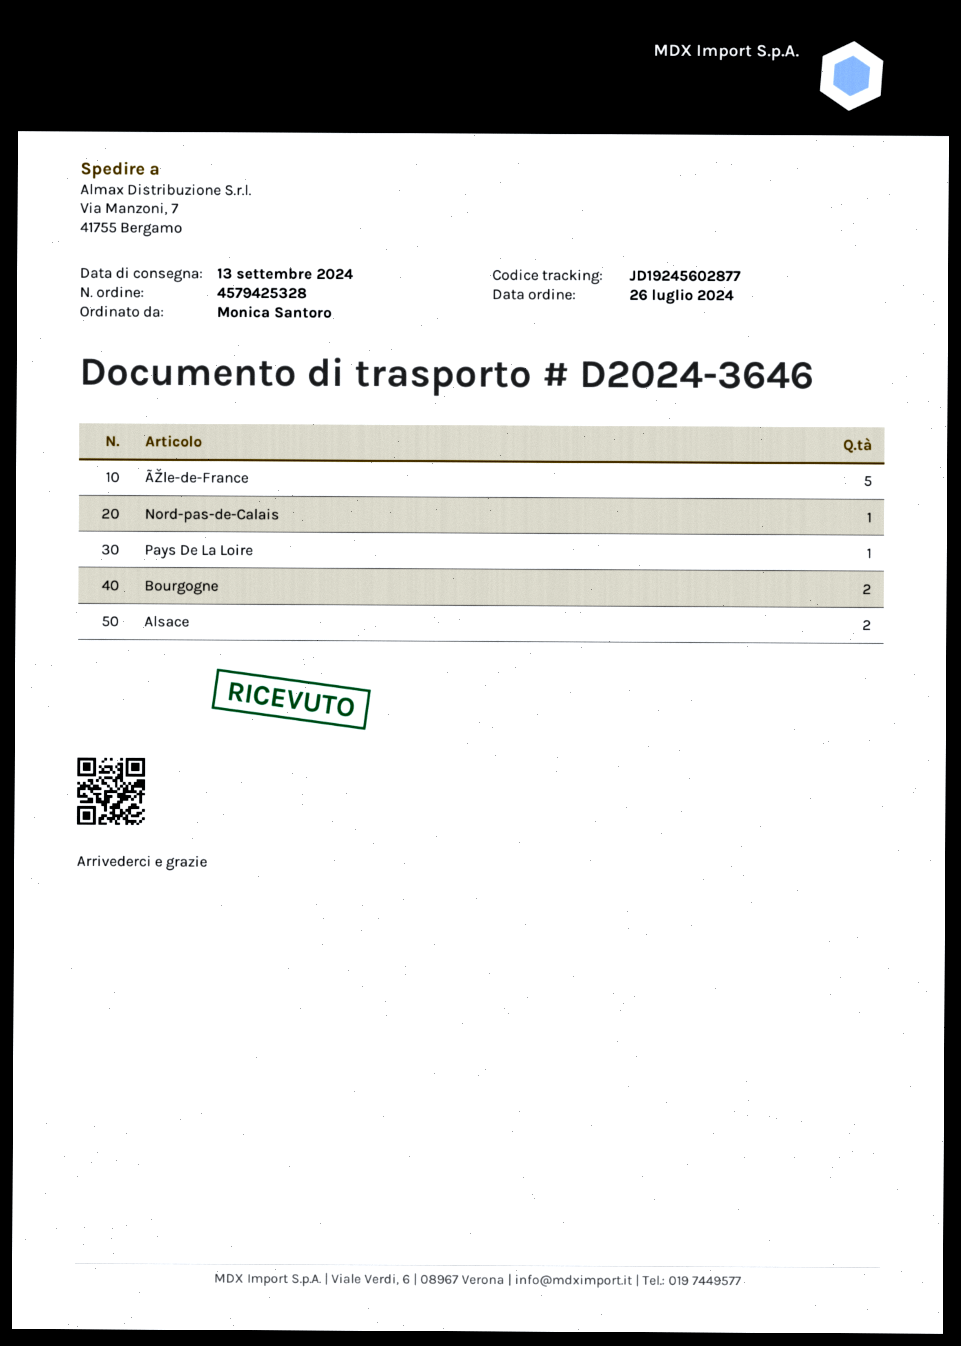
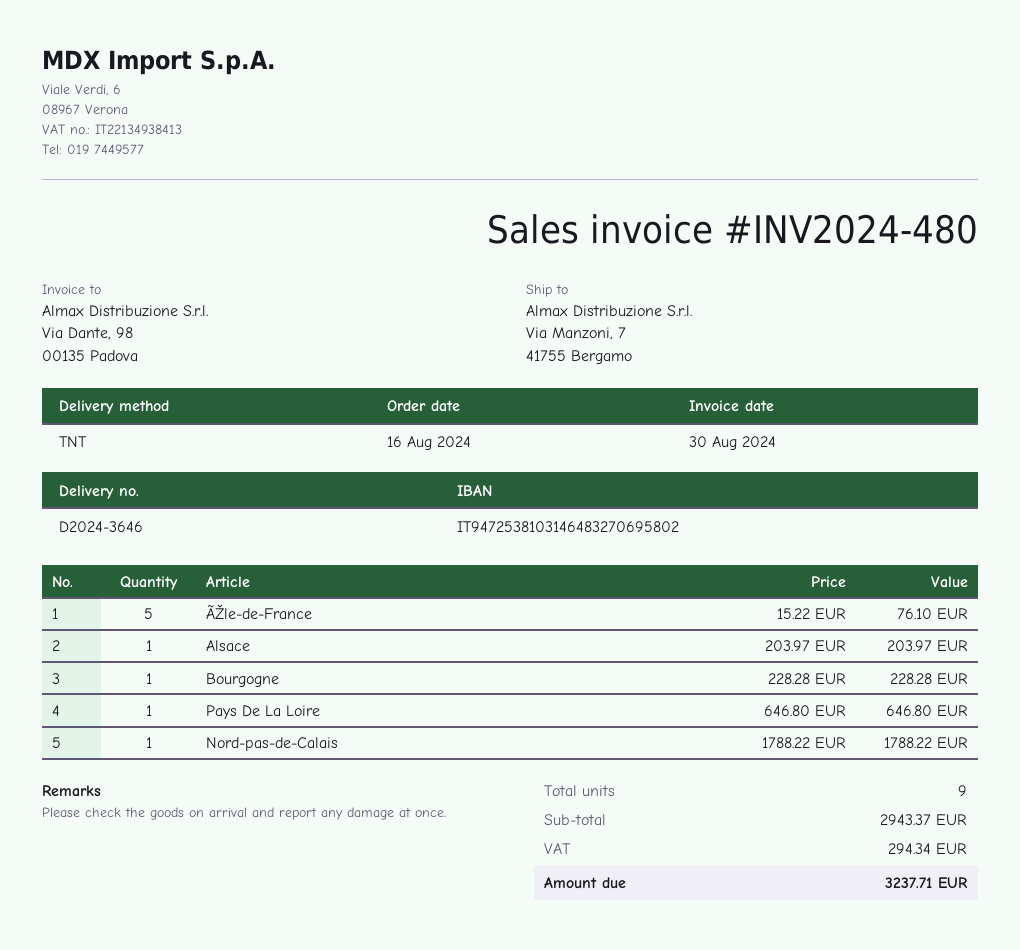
order date: 2024-07-26 -> 2024-08-16
Bourgogne: 2 -> 1
Alsace: 2 -> 1

